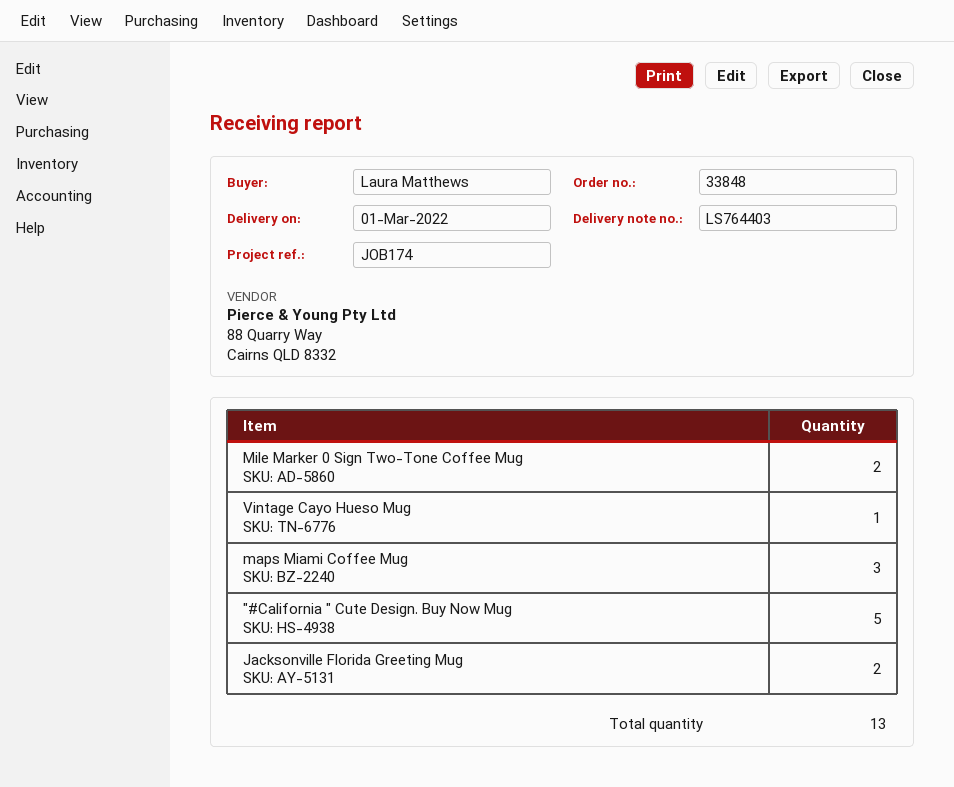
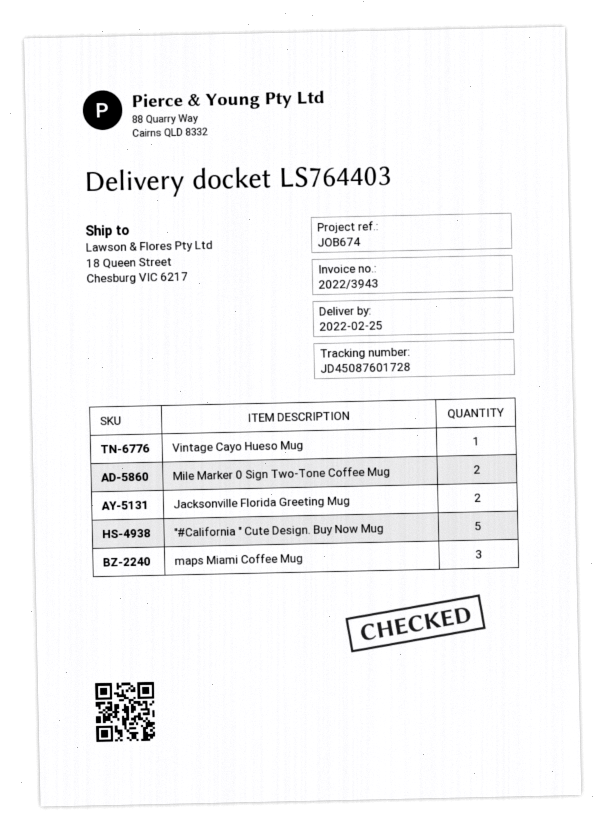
delivery date: 2022-03-01 -> 2022-02-25
reference: JOB174 -> JOB674

